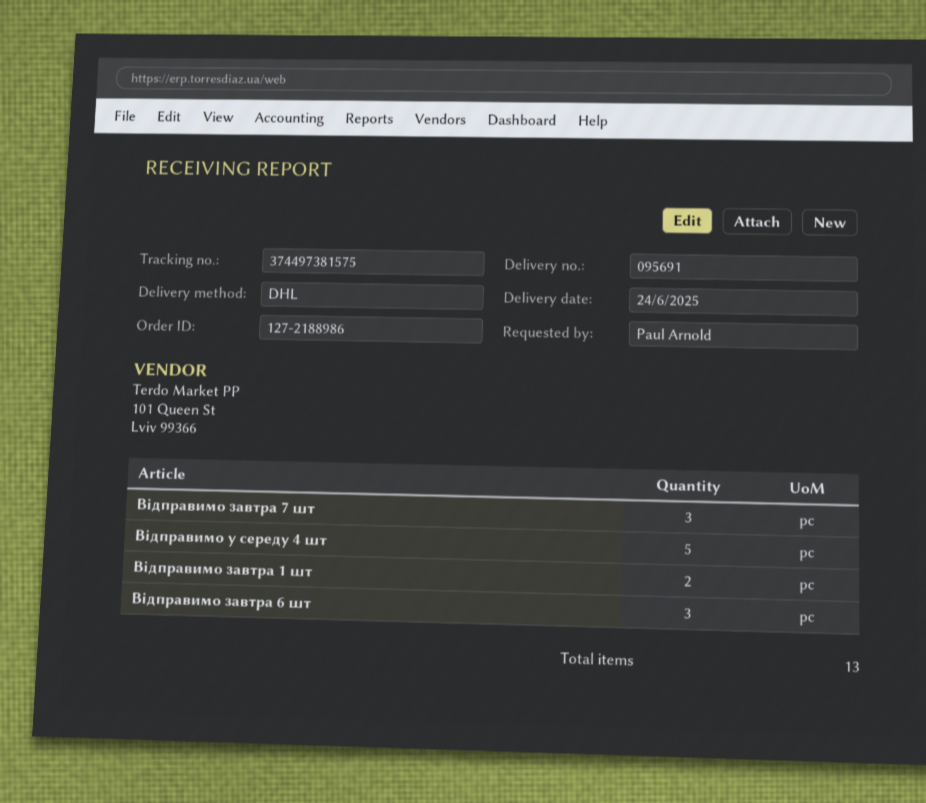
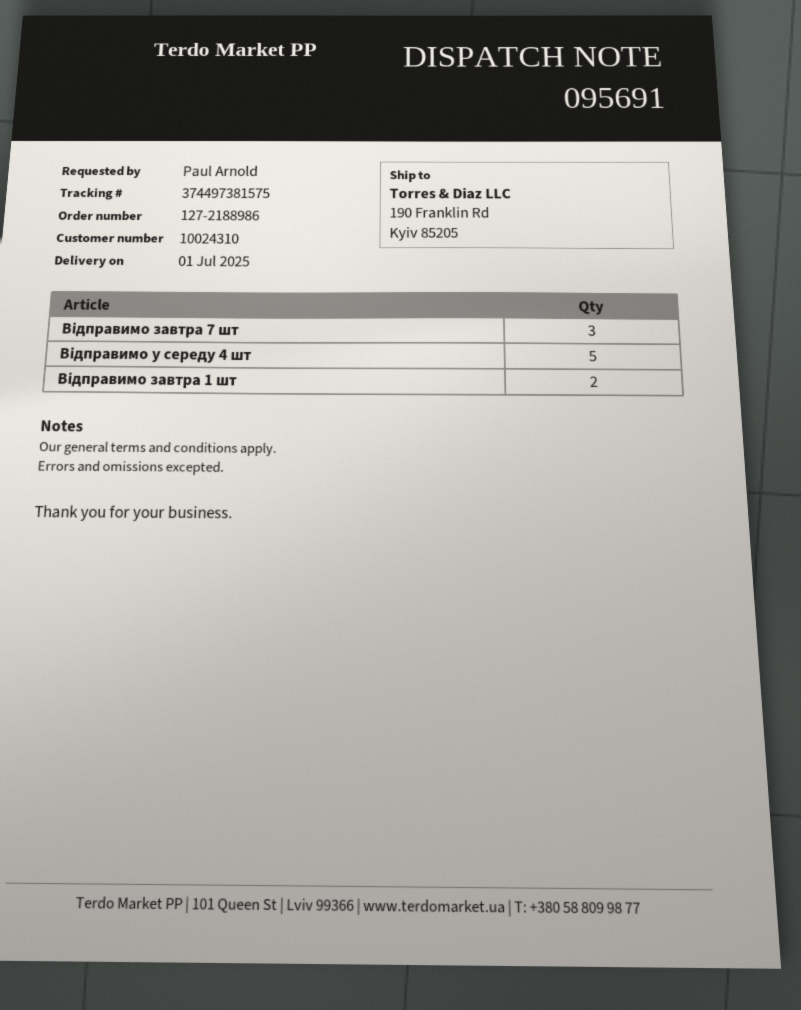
delivery date: 2025-06-24 -> 2025-07-01
Відправимо завтра 6 шт: 3 -> none

